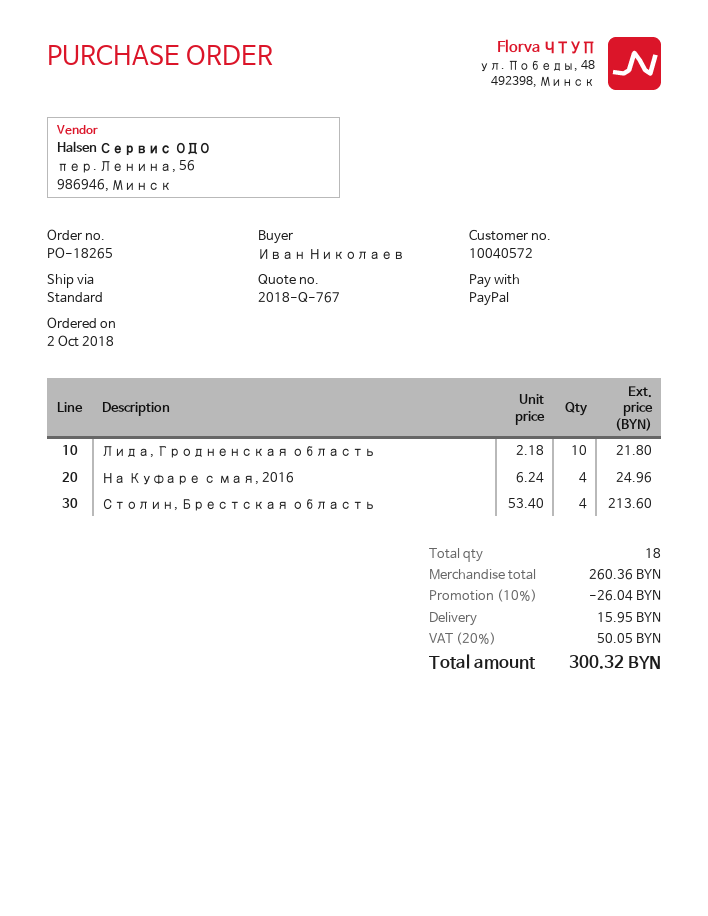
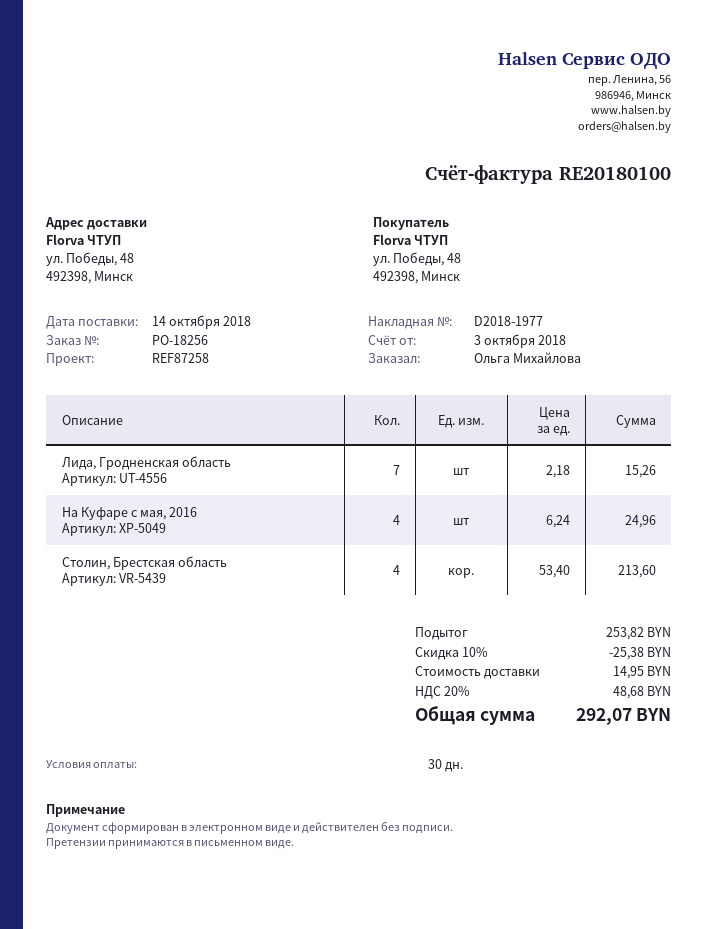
order number: PO-18265 -> PO-18256
ordered by: Иван Николаев -> Ольга Михайлова
Лида, Гродненская область: 10 x 2.18 = 21.80 -> 7 x 2.18 = 15.26
subtotal: 260.36 -> 253.82
discount: 10% = 26.04 -> 10% = 25.38
shipping: 15.95 -> 14.95
tax: 20% = 50.05 -> 20% = 48.68
total: 300.32 -> 292.07

